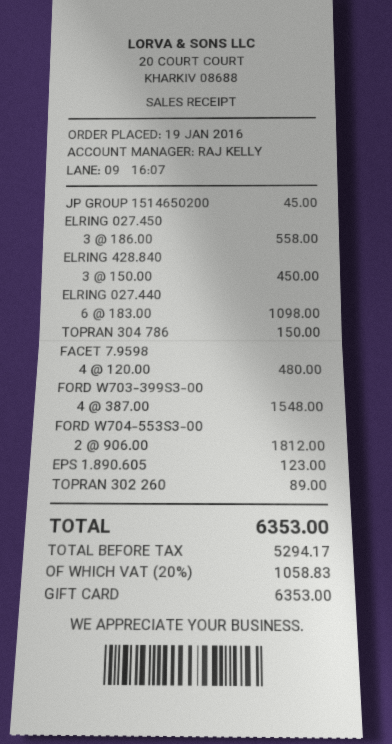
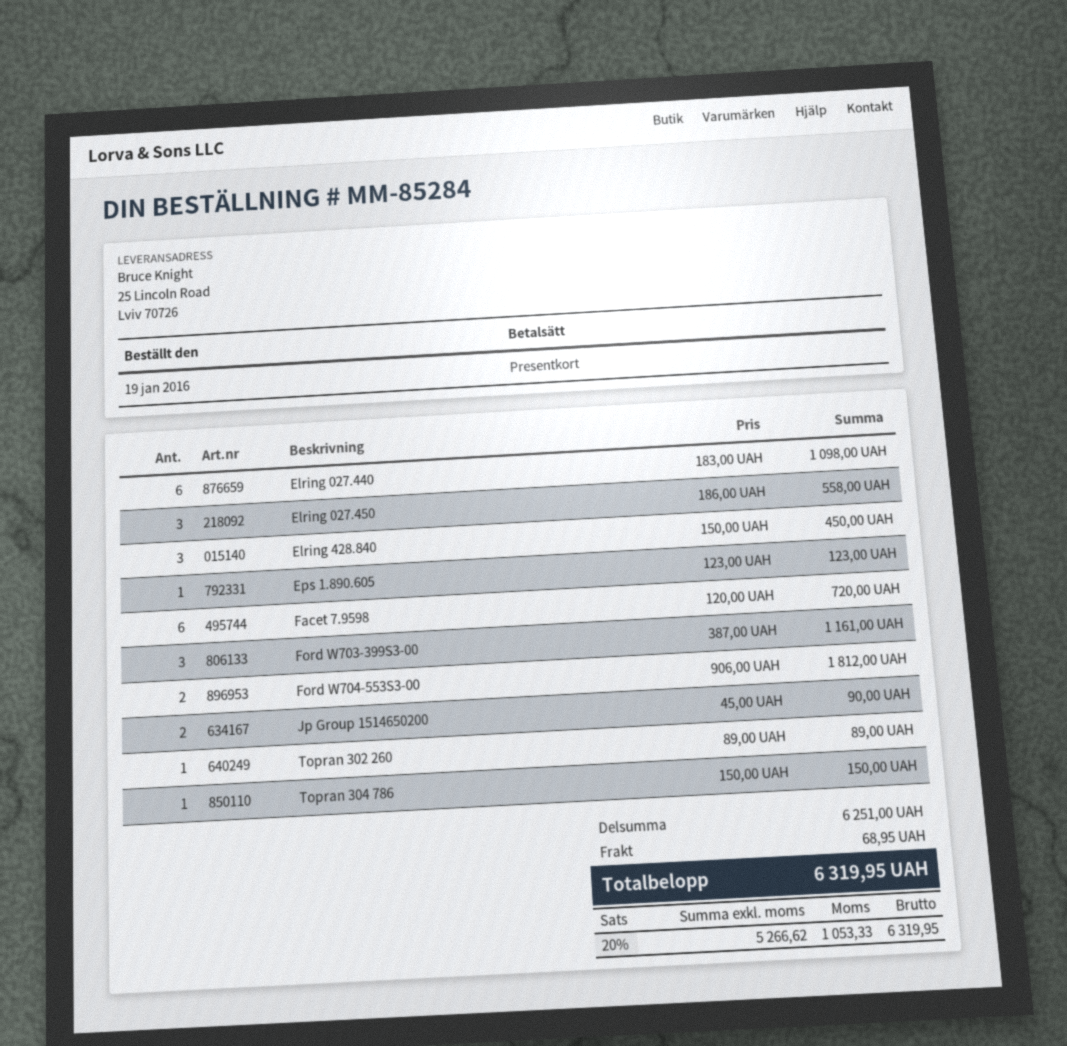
JP GROUP 1514650200: 1 x 45.00 = 45.00 -> 2 x 45.00 = 90.00
FACET 7.9598: 4 x 120.00 = 480.00 -> 6 x 120.00 = 720.00
FORD W703-399S3-00: 4 x 387.00 = 1548.00 -> 3 x 387.00 = 1161.00
shipping: none -> 68.95
net: 5294.17 -> 5266.62
tax: 20% = 1058.83 -> 20% = 1053.33
total: 6353.00 -> 6319.95

